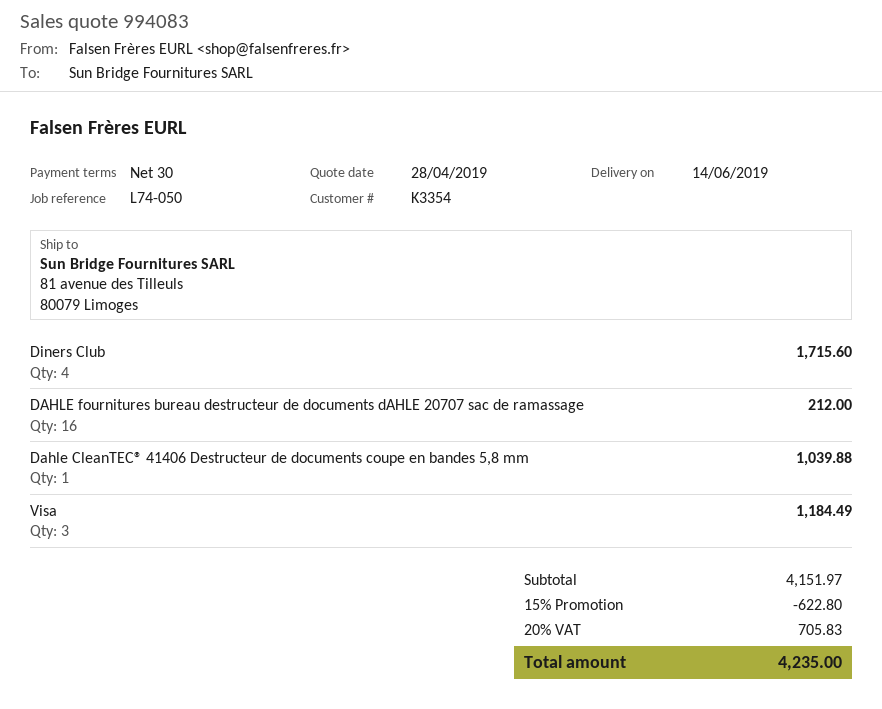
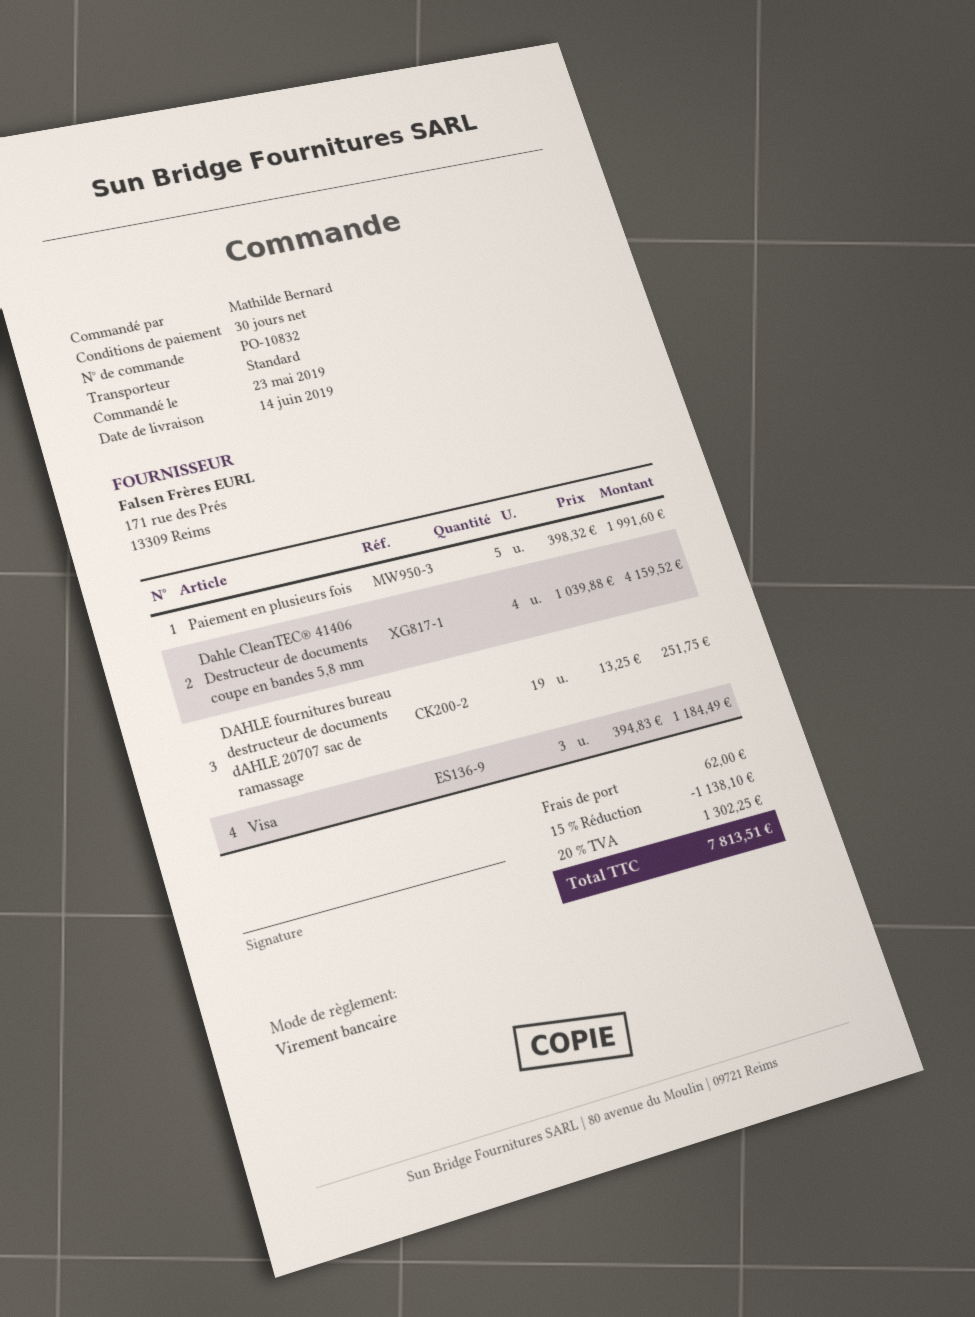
Diners Club: 4 for 1715.60 -> none
DAHLE fournitures bureau destructeur de documents dAHLE 20707 sac de ramassage: 16 for 212.00 -> 19 for 251.75
Dahle CleanTEC® 41406 Destructeur de documents coupe en bandes 5,8 mm: 1 for 1039.88 -> 4 for 4159.52
Paiement en plusieurs fois: none -> 5 for 1991.60
discount: 15% = 622.80 -> 15% = 1138.10
shipping: none -> 62.00
tax: 20% = 705.83 -> 20% = 1302.25
total: 4235.00 -> 7813.51

